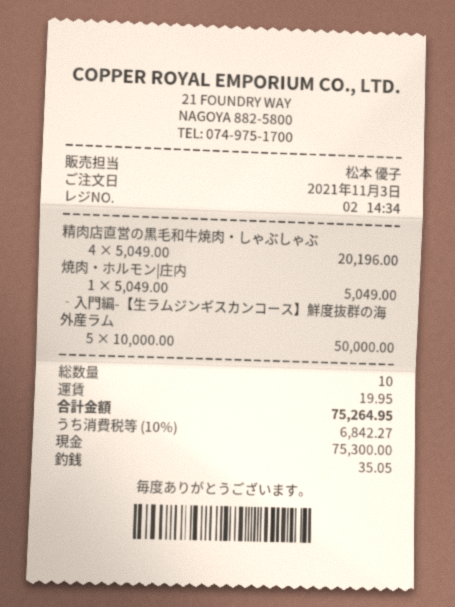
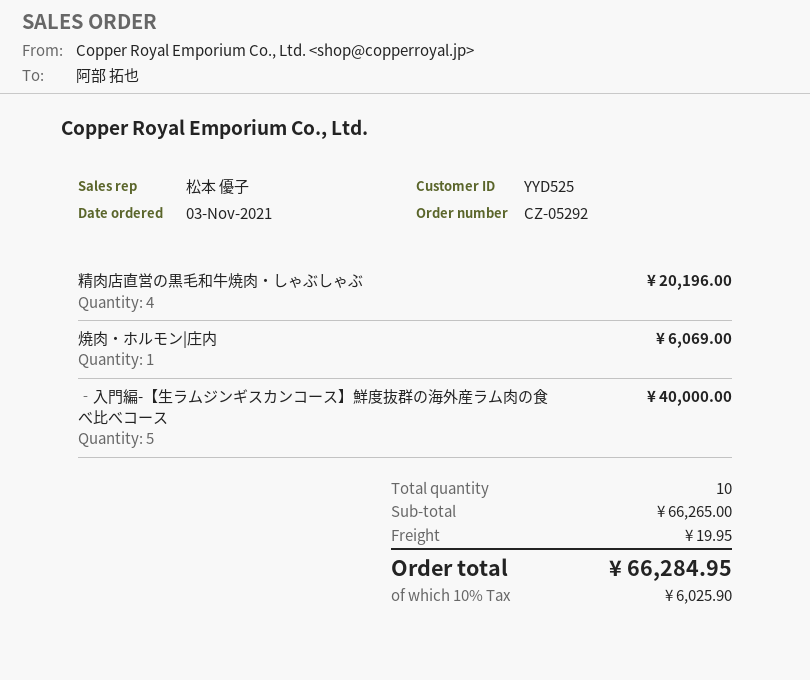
焼肉・ホルモン|庄内: 1 for 5049.00 -> 1 for 6069.00
‐入門編-【生ラムジンギスカンコース】鮮度抜群の海外産ラム: 5 for 50000.00 -> 5 for 40000.00
tax: 10% = 6842.27 -> 10% = 6025.90
total: 75264.95 -> 66284.95

